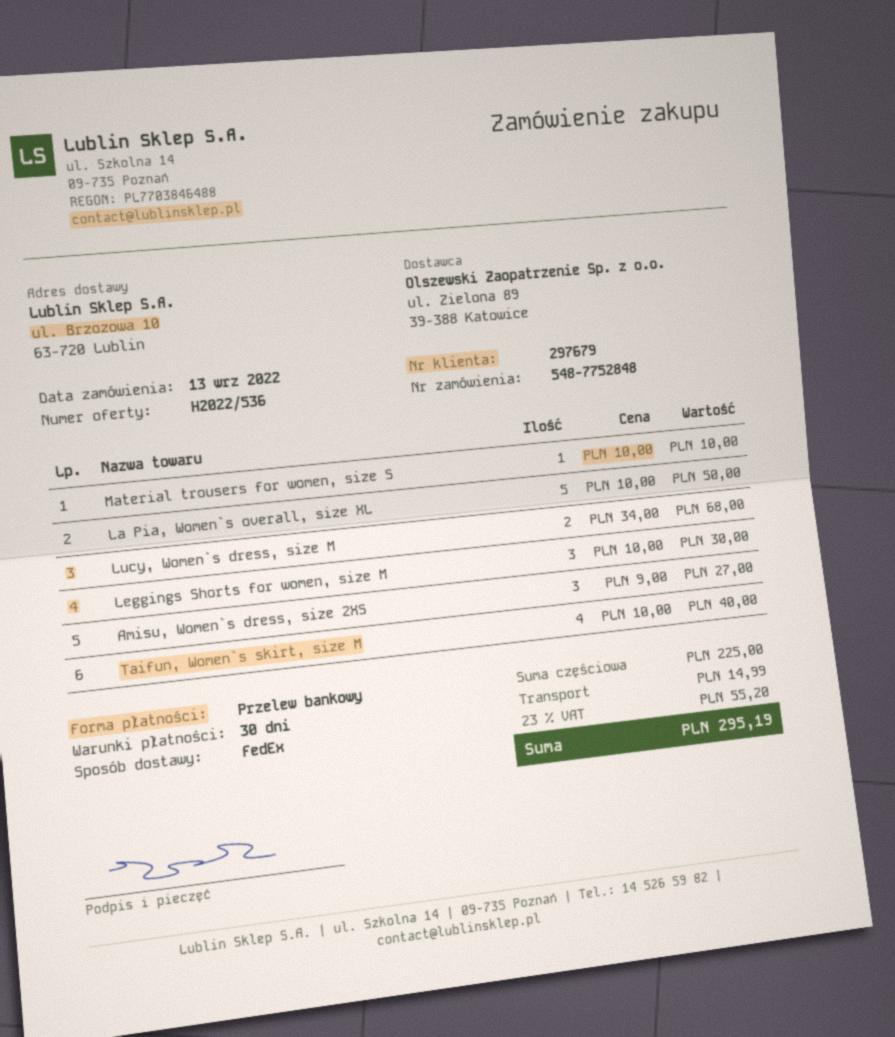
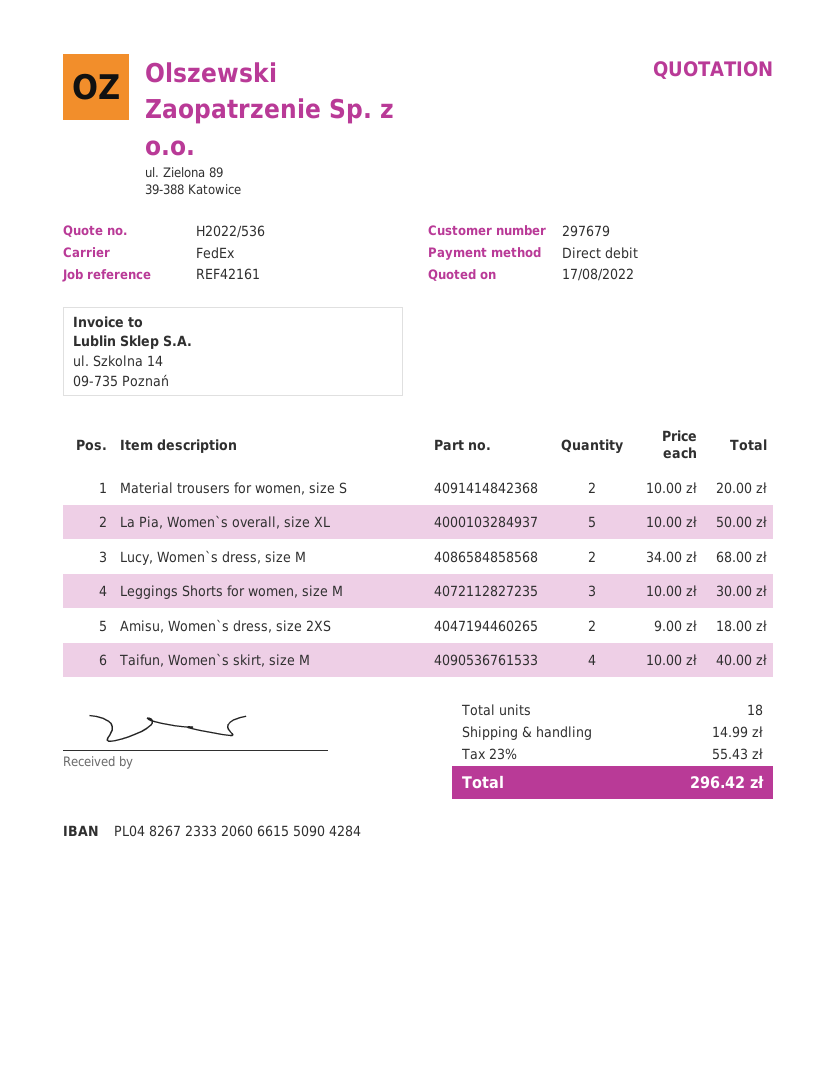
payment method: bank transfer -> direct debit
Material trousers for women, size S: 1 x 10.00 = 10.00 -> 2 x 10.00 = 20.00
Amisu, Women`s dress, size 2XS: 3 x 9.00 = 27.00 -> 2 x 9.00 = 18.00
tax: 23% = 55.20 -> 23% = 55.43
total: 295.19 -> 296.42

